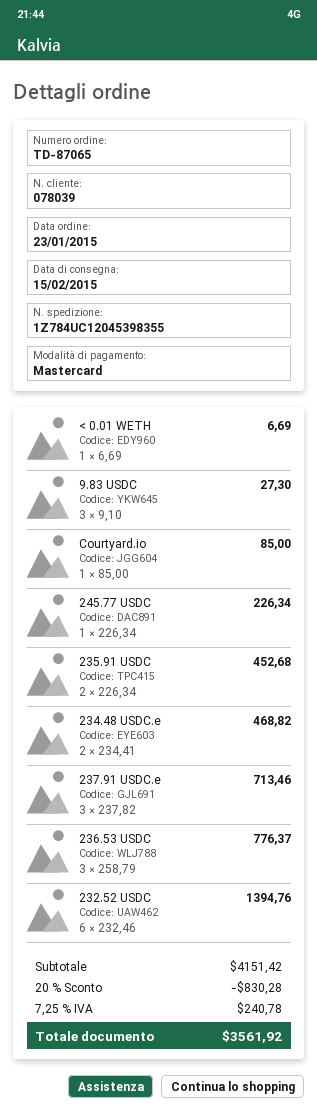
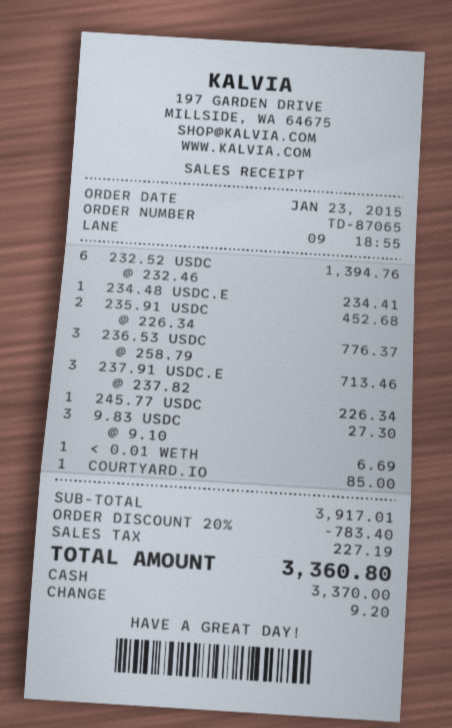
payment method: Mastercard -> cash
234.48 USDC.e: 2 x 234.41 = 468.82 -> 1 x 234.41 = 234.41
subtotal: 4151.42 -> 3917.01
discount: 20% = 830.28 -> 20% = 783.40
tax: 240.78 -> 227.19
total: 3561.92 -> 3360.80

